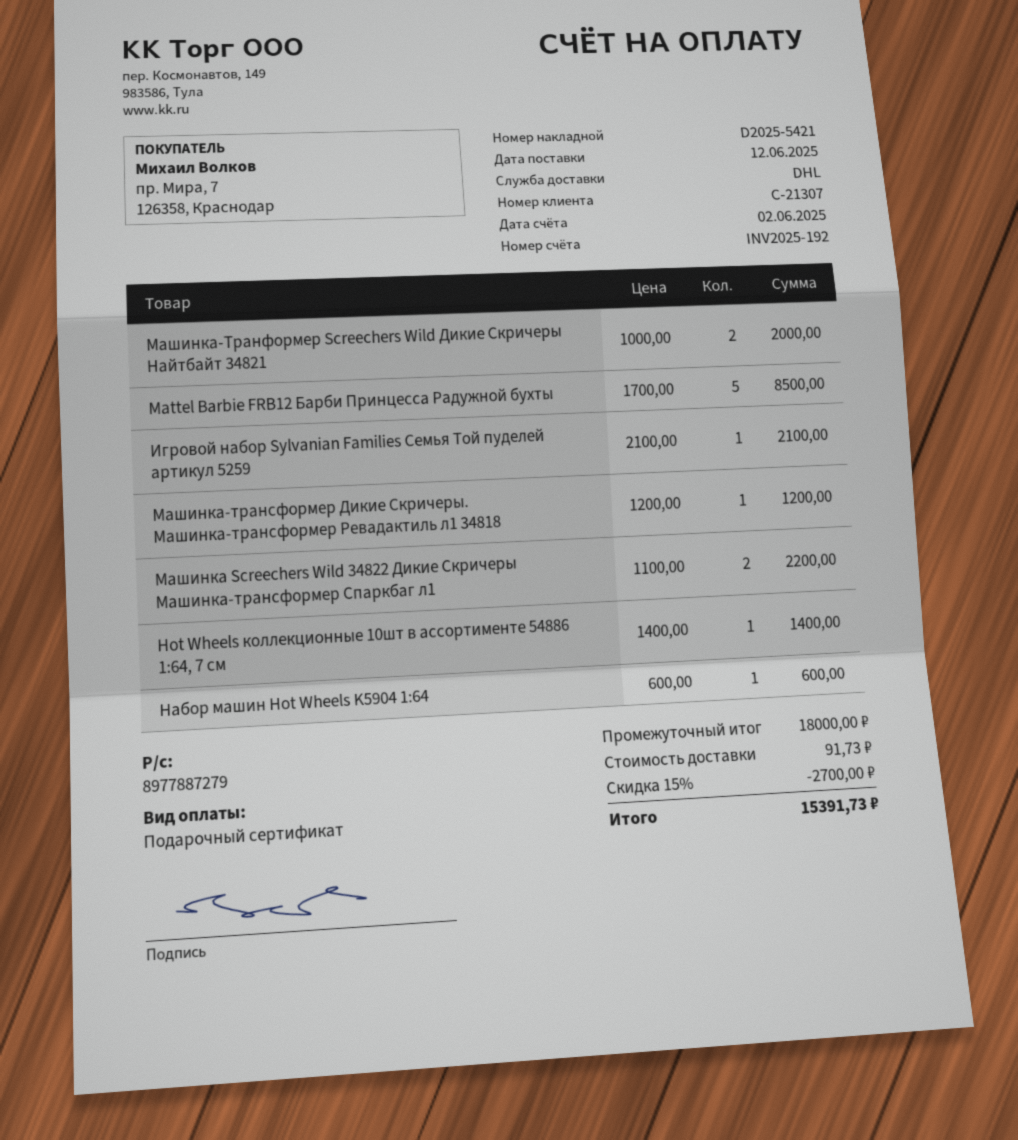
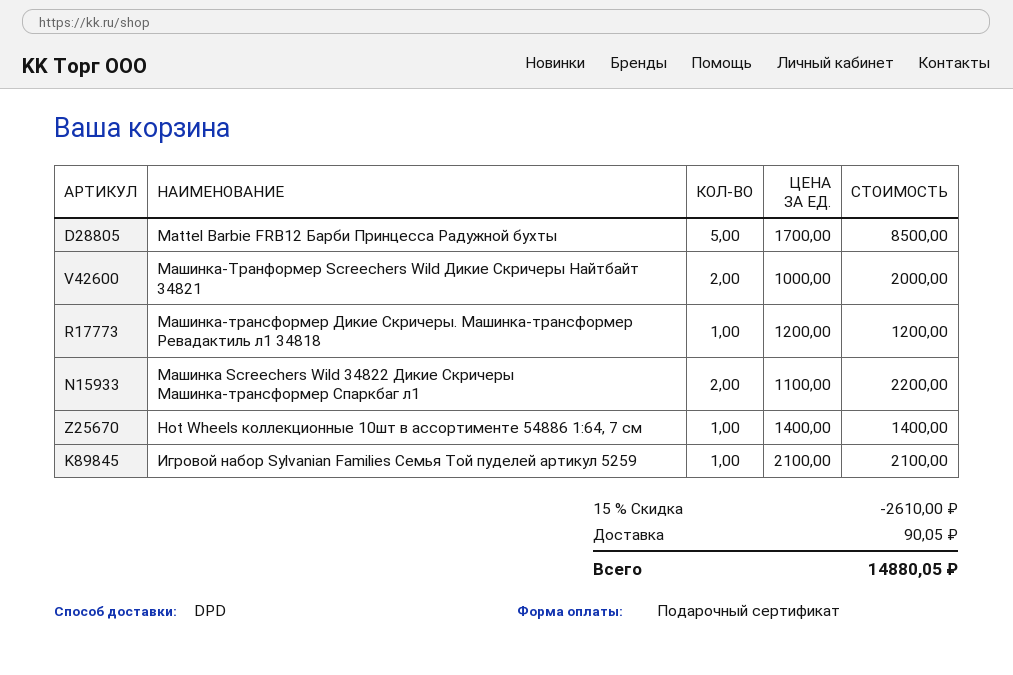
shipping method: DHL -> DPD
Набор машин Hot Wheels K5904 1:64: 1 x 600.00 = 600.00 -> none
discount: 15% = 2700.00 -> 15% = 2610.00
shipping: 91.73 -> 90.05
total: 15391.73 -> 14880.05

